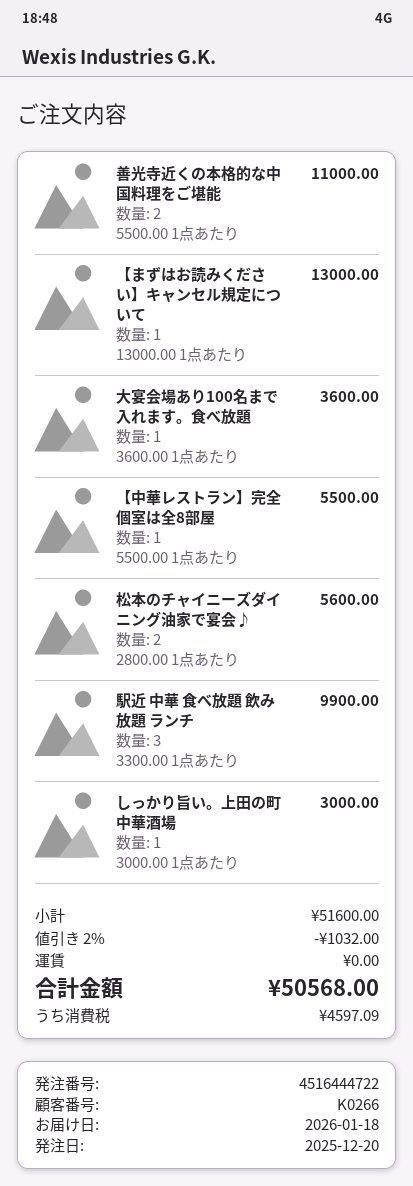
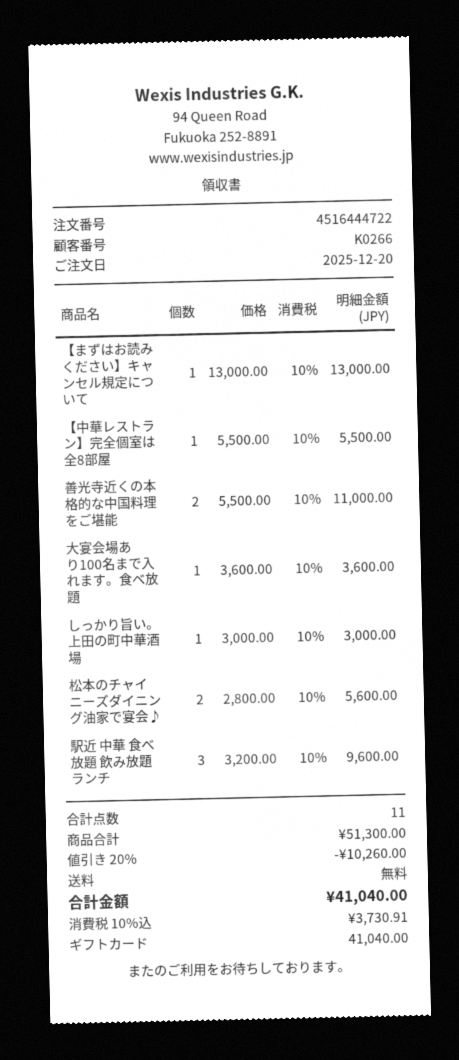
駅近 中華 食べ放題 飲み放題 ランチ: 3 x 3300.00 = 9900.00 -> 3 x 3200.00 = 9600.00
subtotal: 51600.00 -> 51300.00
discount: 2% = 1032.00 -> 20% = 10260.00
tax: 4597.09 -> 3730.91
total: 50568.00 -> 41040.00

